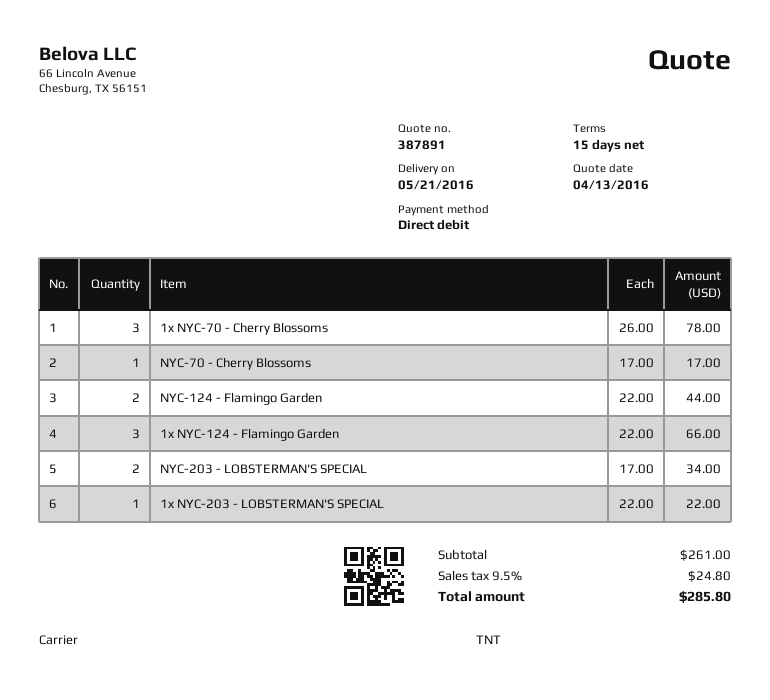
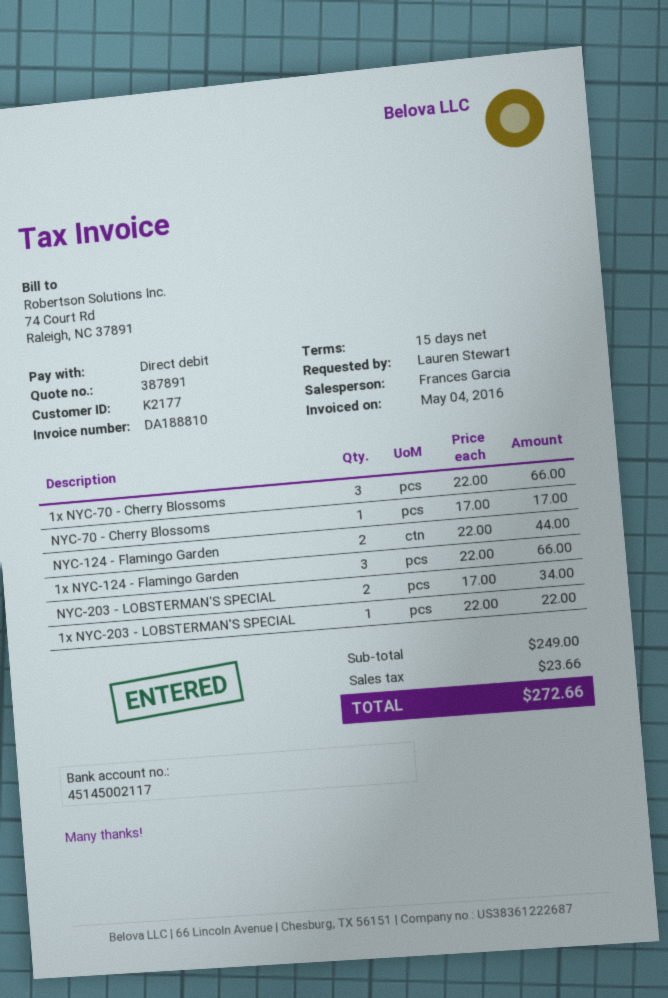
1x NYC-70 - Cherry Blossoms: 3 x 26.00 = 78.00 -> 3 x 22.00 = 66.00
subtotal: 261.00 -> 249.00
tax: 24.80 -> 23.66
total: 285.80 -> 272.66

